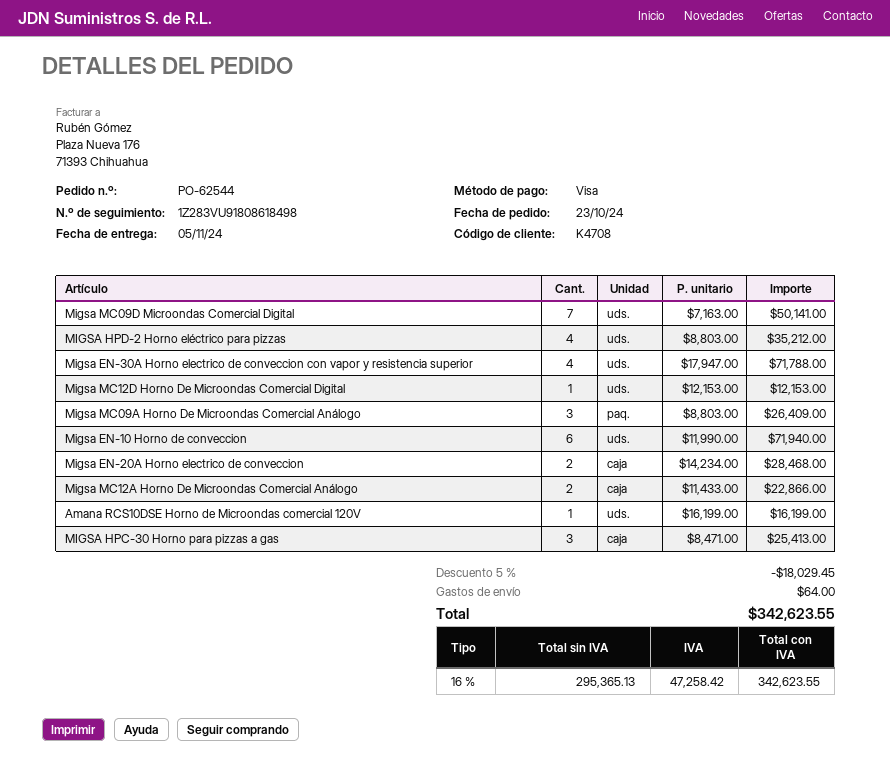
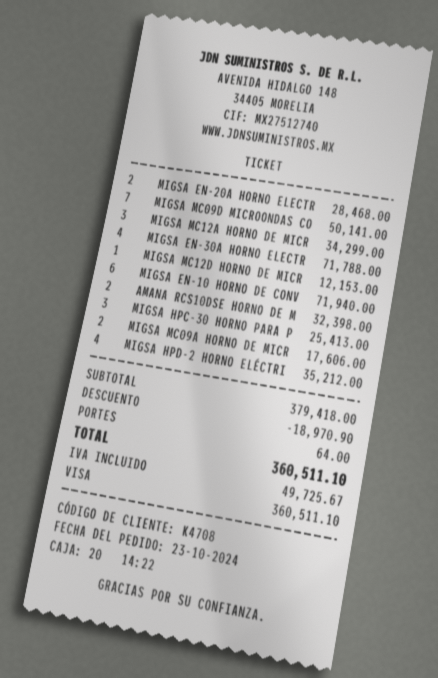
Migsa MC09A Horno De Microondas Comercial Análogo: 3 for 26409.00 -> 2 for 17606.00
Migsa MC12A Horno De Microondas Comercial Análogo: 2 for 22866.00 -> 3 for 34299.00
Amana RCS10DSE Horno de Microondas comercial 120V: 1 for 16199.00 -> 2 for 32398.00
discount: 18029.45 -> 18970.90
tax: 47258.42 -> 49725.67
total: 342623.55 -> 360511.10

